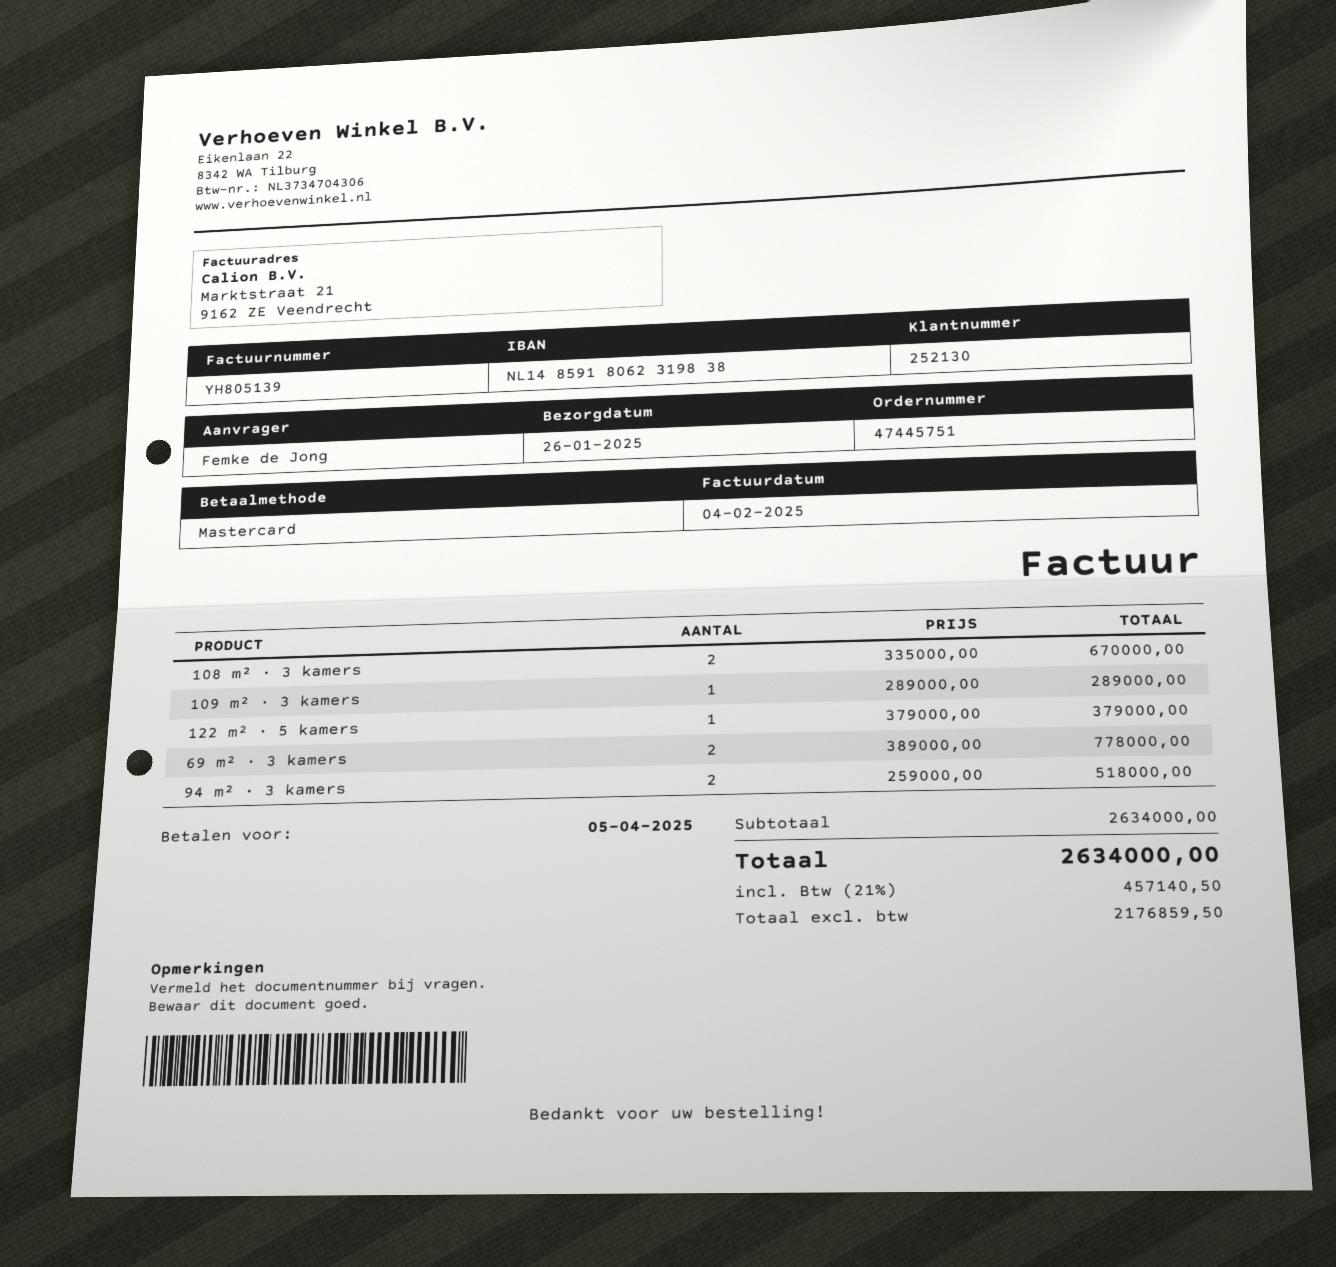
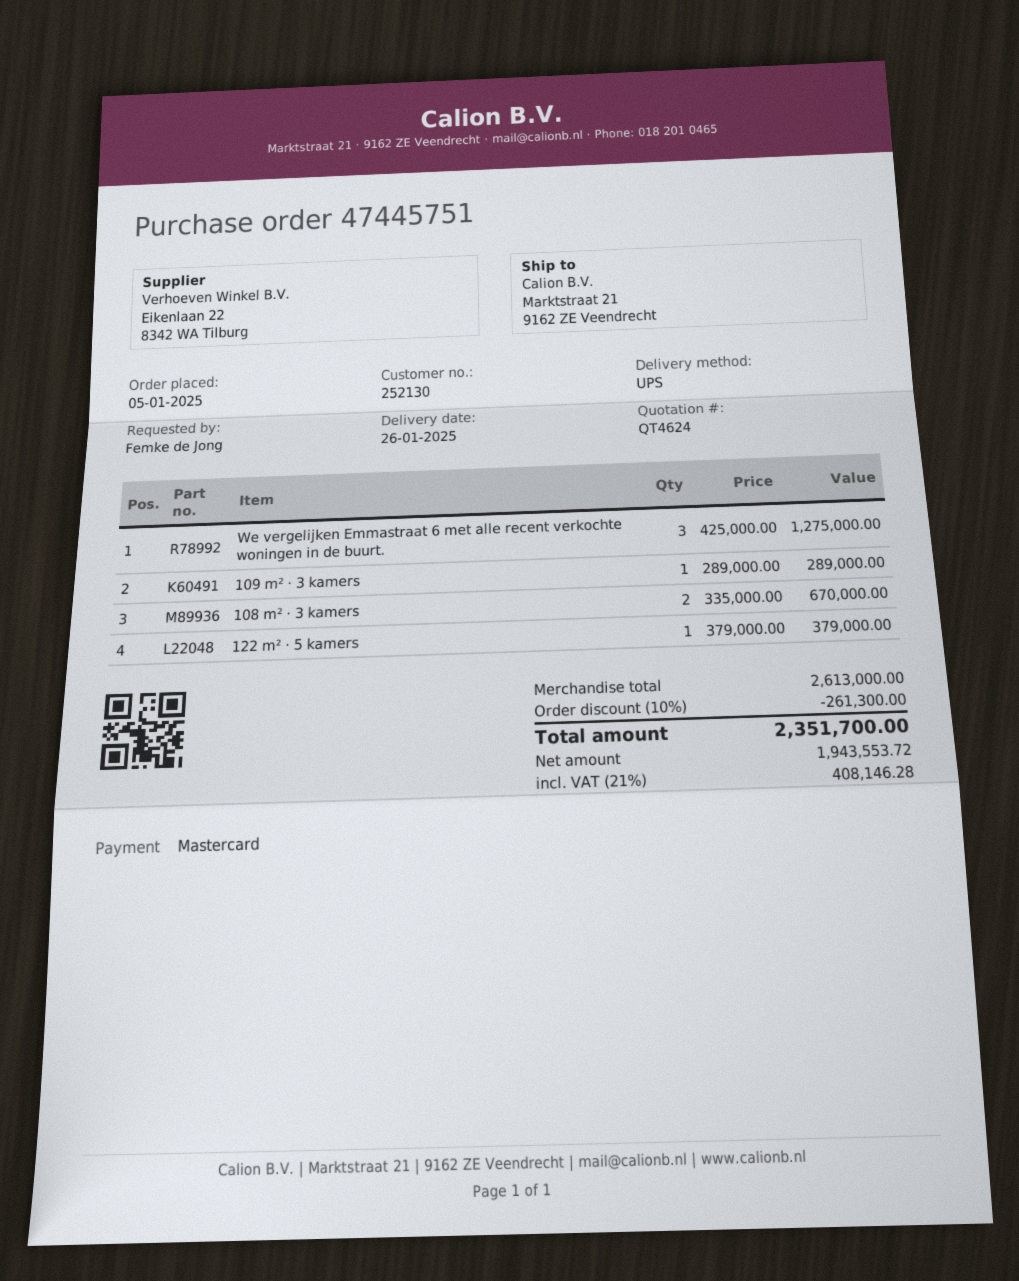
69 m² · 3 kamers: 2 x 389000.00 = 778000.00 -> none
94 m² · 3 kamers: 2 x 259000.00 = 518000.00 -> none
We vergelijken Emmastraat 6 met alle recent verkochte woningen in de buurt.: none -> 3 x 425000.00 = 1275000.00
subtotal: 2634000.00 -> 2613000.00
discount: none -> 10% = 261300.00
net: 2176859.50 -> 1943553.72
tax: 21% = 457140.50 -> 21% = 408146.28
total: 2634000.00 -> 2351700.00

